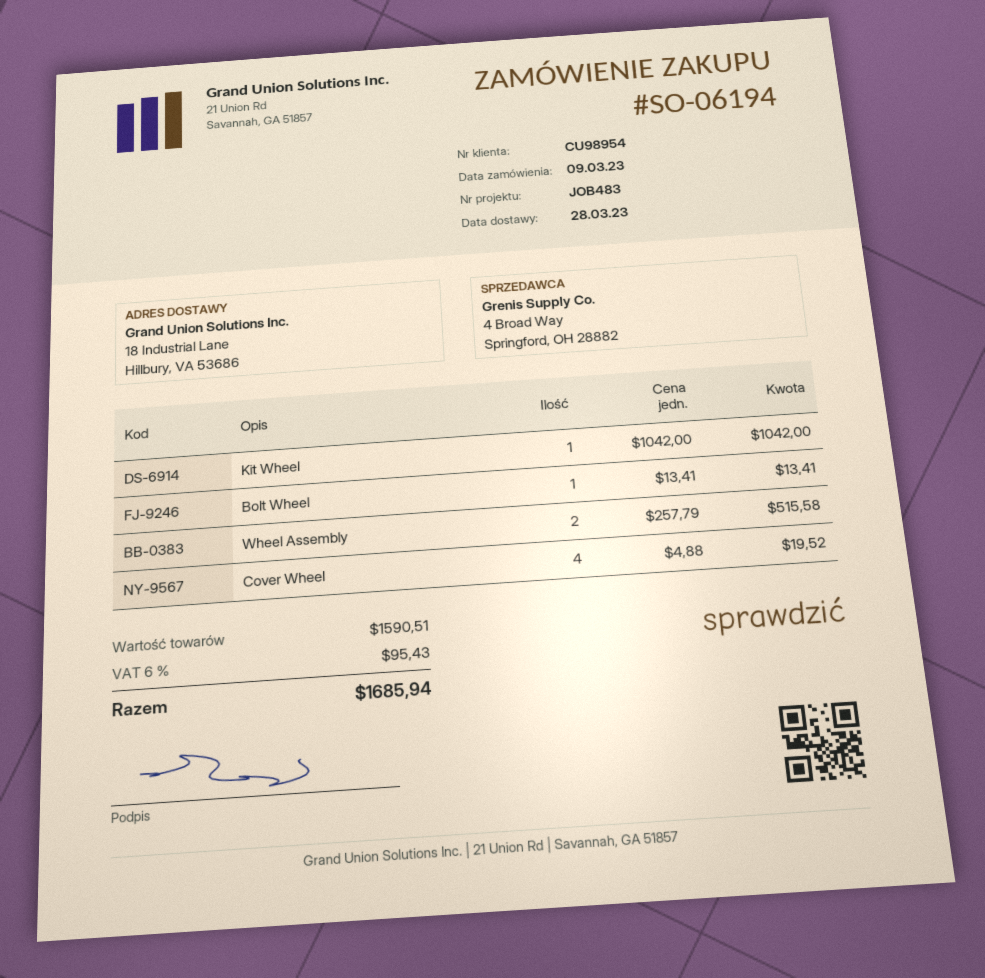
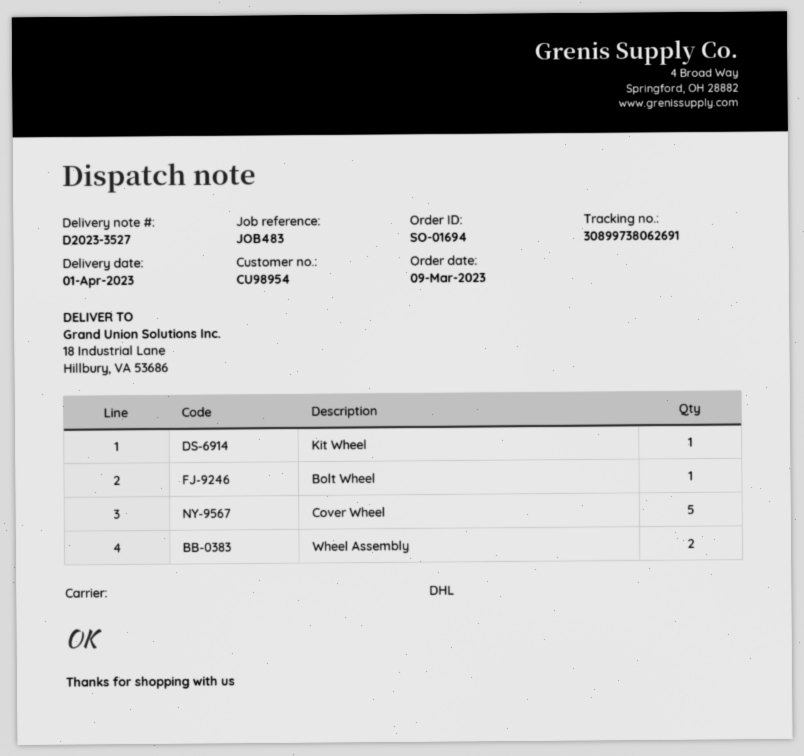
order number: SO-06194 -> SO-01694
delivery date: 2023-03-28 -> 2023-04-01
Cover Wheel: 4 -> 5

